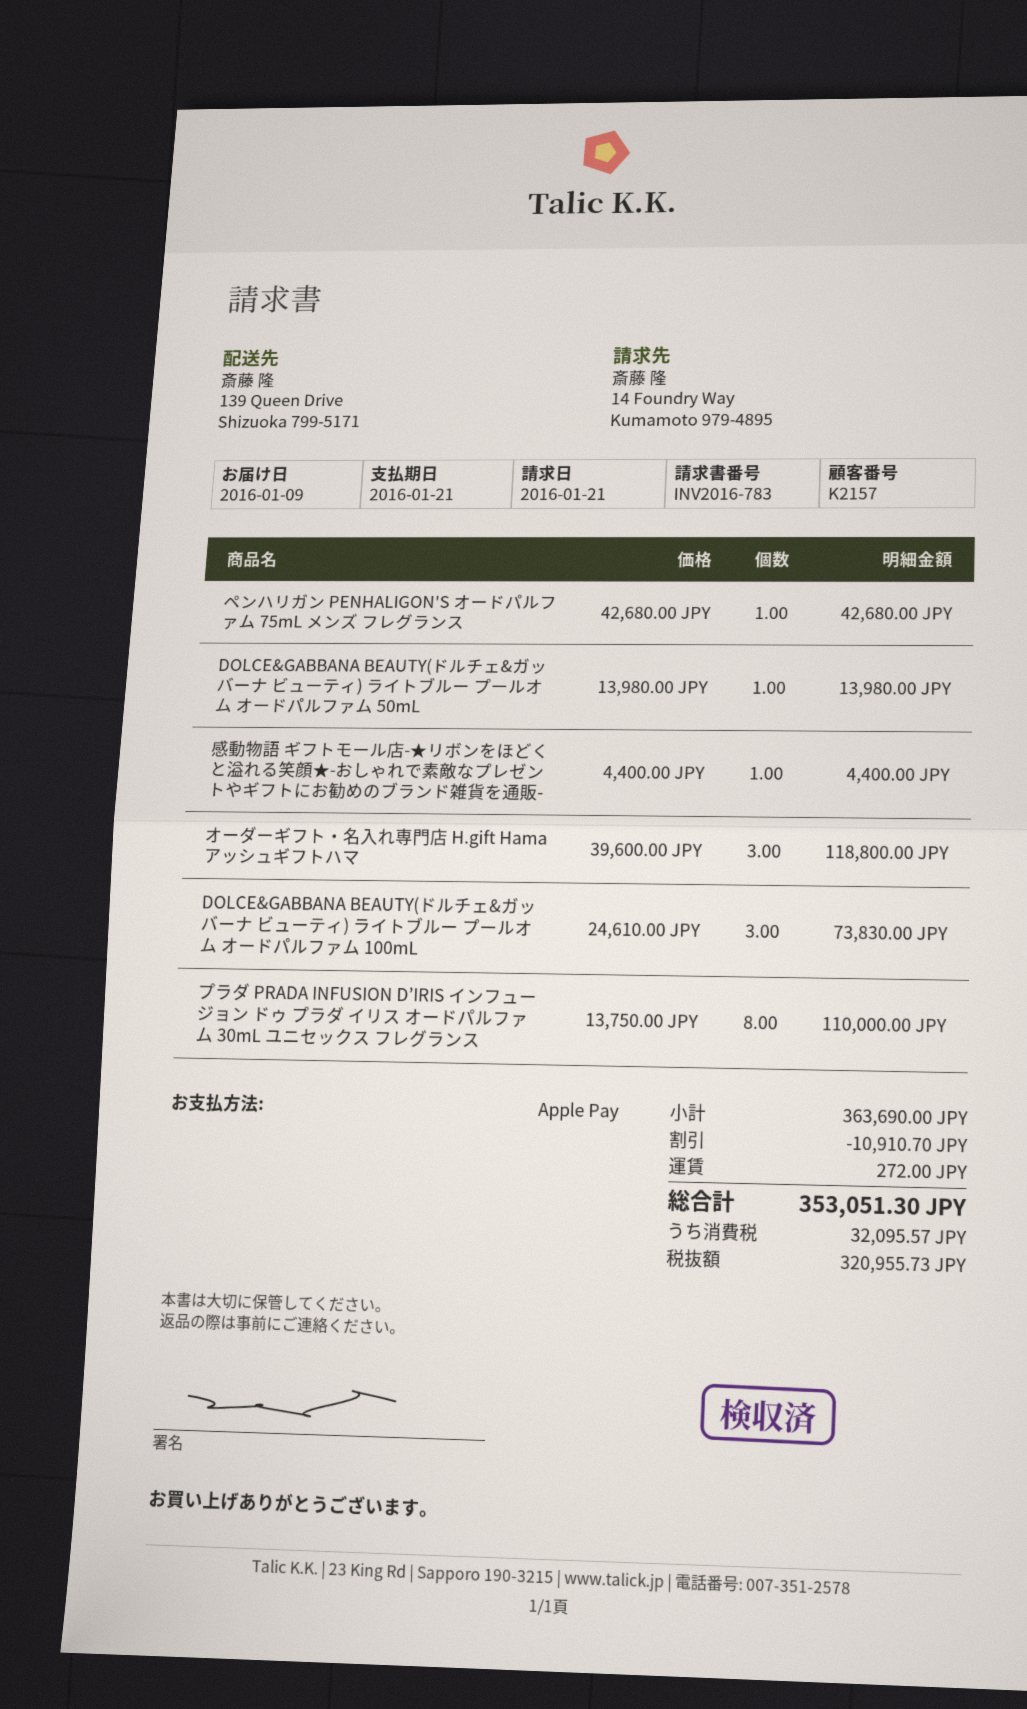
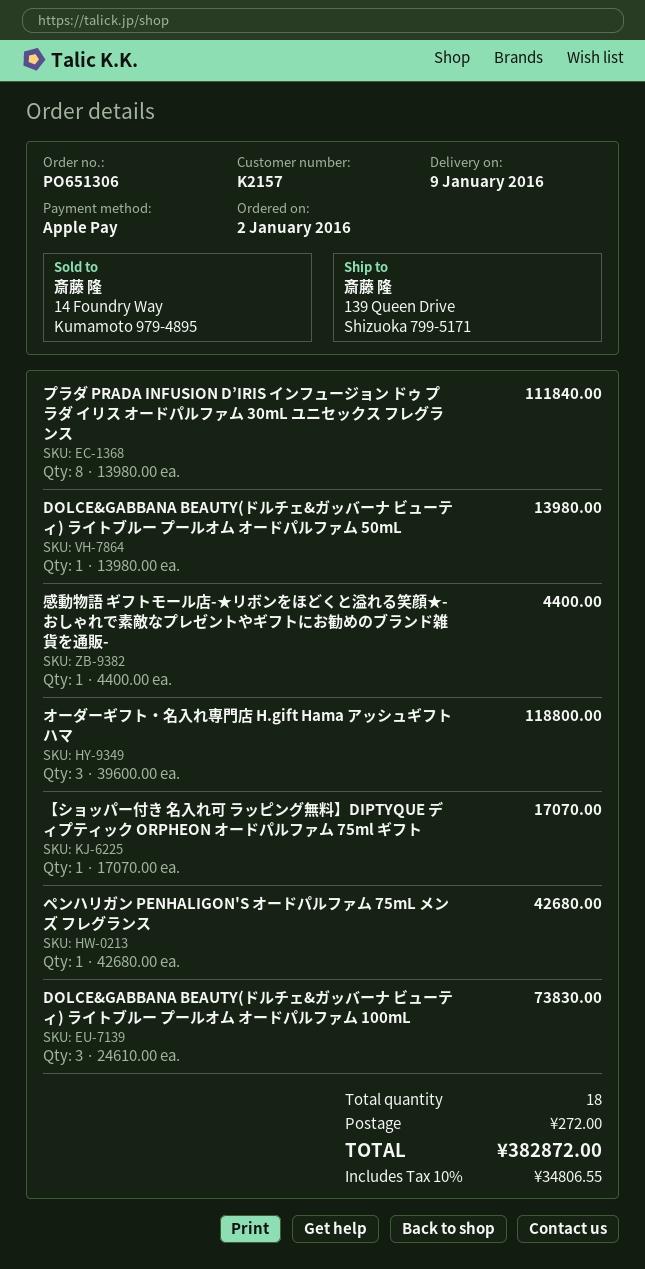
プラダ PRADA INFUSION D’IRIS インフュージョン ドゥ プラダ イリス オードパルファム 30mL ユニセックス フレグランス: 8 x 13750.00 = 110000.00 -> 8 x 13980.00 = 111840.00
【ショッパー付き 名入れ可 ラッピング無料】DIPTYQUE ディプティック ORPHEON オードパルファム 75ml ギフト: none -> 1 x 17070.00 = 17070.00
discount: 10910.70 -> none
tax: 32095.57 -> 34806.55
total: 353051.30 -> 382872.00

